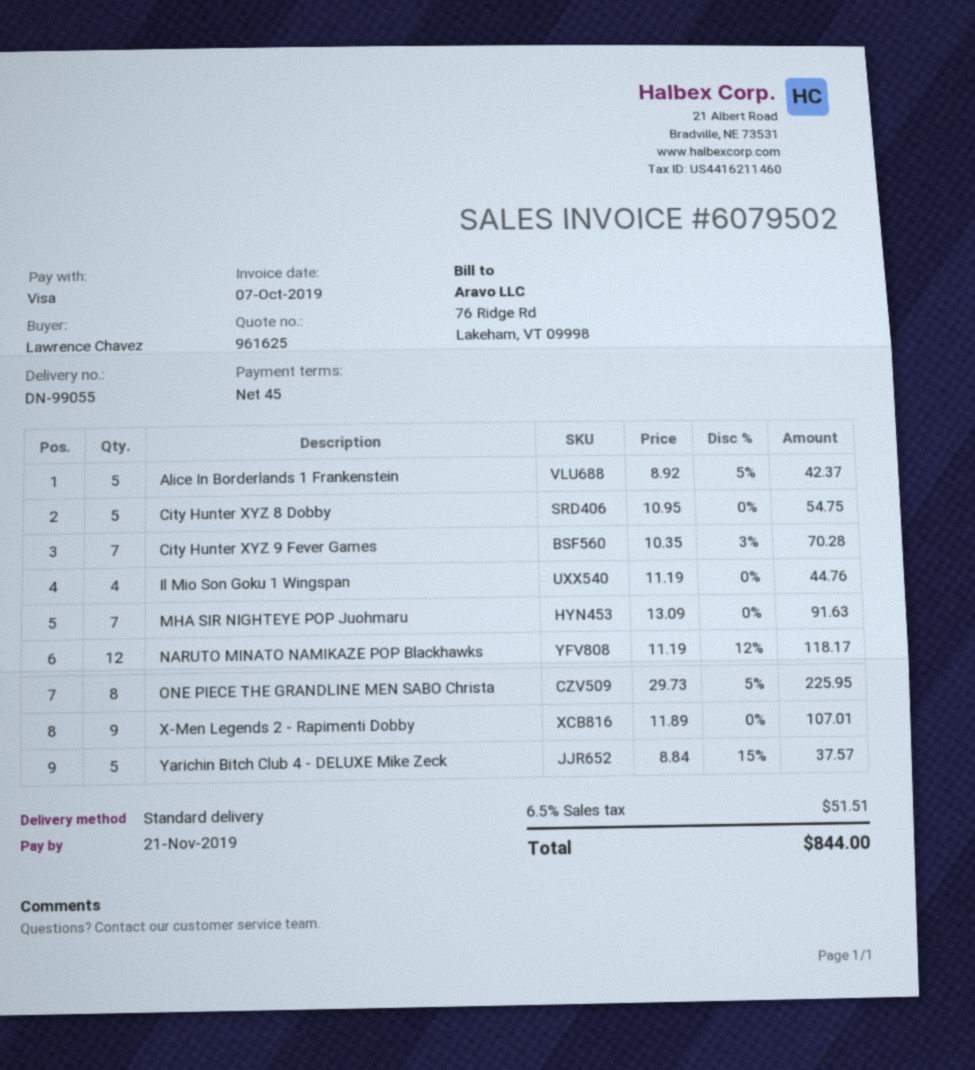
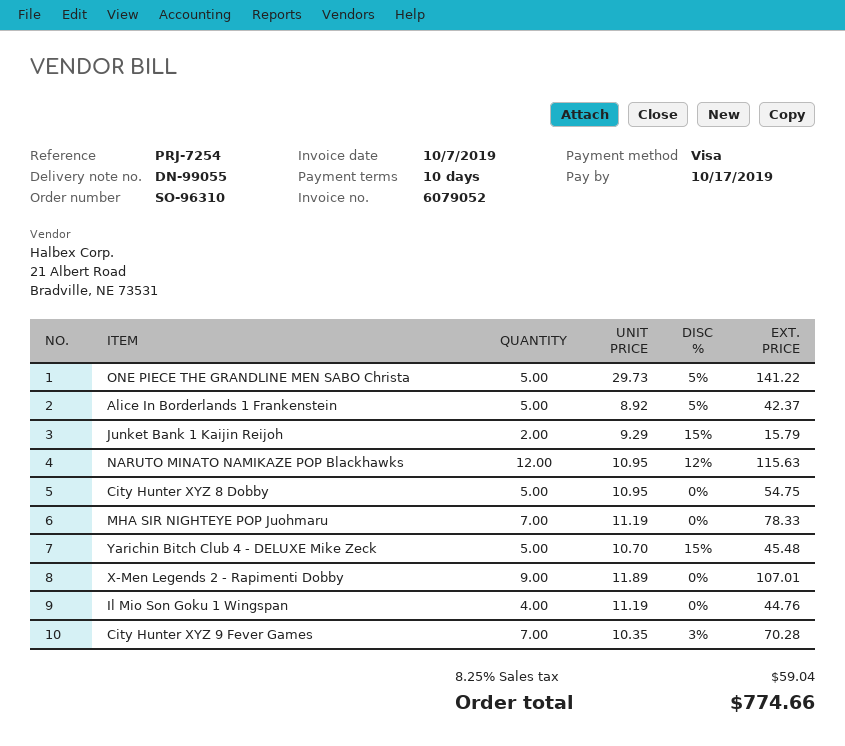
invoice number: 6079502 -> 6079052
payment terms: 45 days -> 10 days
due date: 2019-11-21 -> 2019-10-17
MHA SIR NIGHTEYE POP Juohmaru: 7 x 13.09 = 91.63 -> 7 x 11.19 = 78.33
NARUTO MINATO NAMIKAZE POP Blackhawks: 12 x 11.19 - 12% = 118.17 -> 12 x 10.95 - 12% = 115.63
ONE PIECE THE GRANDLINE MEN SABO Christa: 8 x 29.73 - 5% = 225.95 -> 5 x 29.73 - 5% = 141.22
Yarichin Bitch Club 4 - DELUXE Mike Zeck: 5 x 8.84 - 15% = 37.57 -> 5 x 10.70 - 15% = 45.48
Junket Bank 1 Kaijin Reijoh: none -> 2 x 9.29 - 15% = 15.79
tax: 6.5% = 51.51 -> 8.25% = 59.04
total: 844.00 -> 774.66

